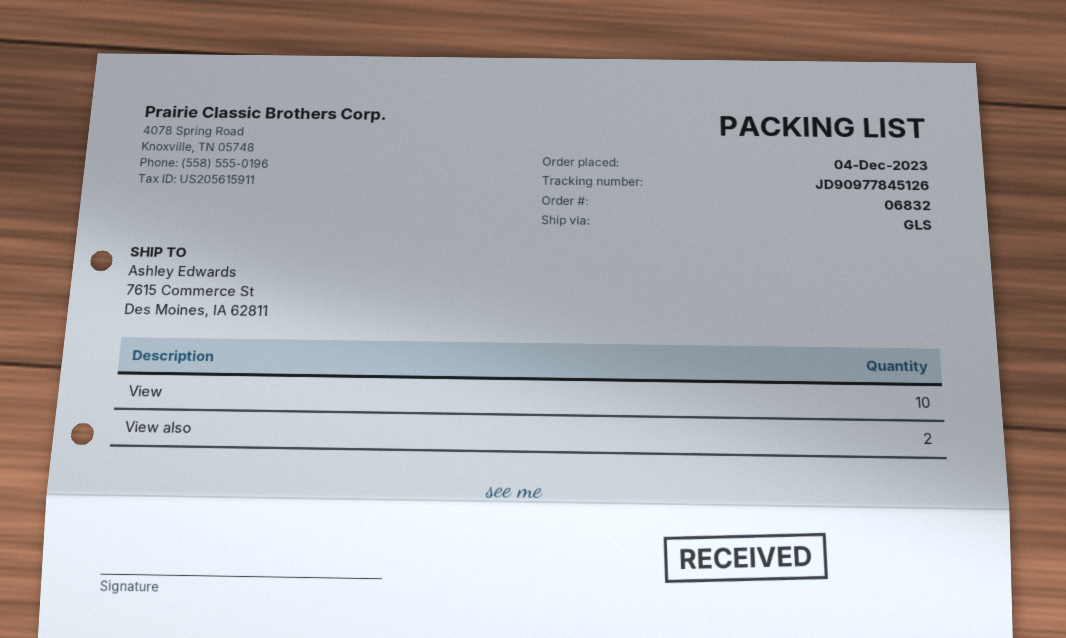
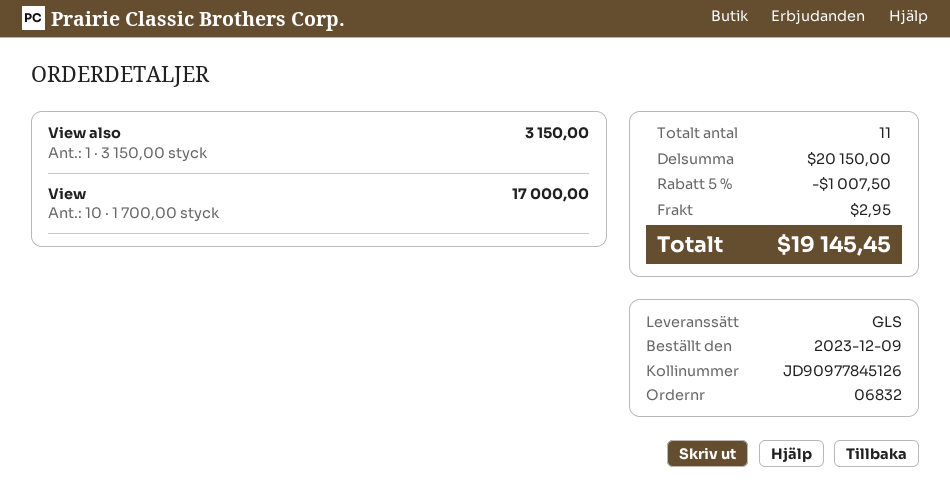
order date: 2023-12-04 -> 2023-12-09
View also: 2 -> 1

